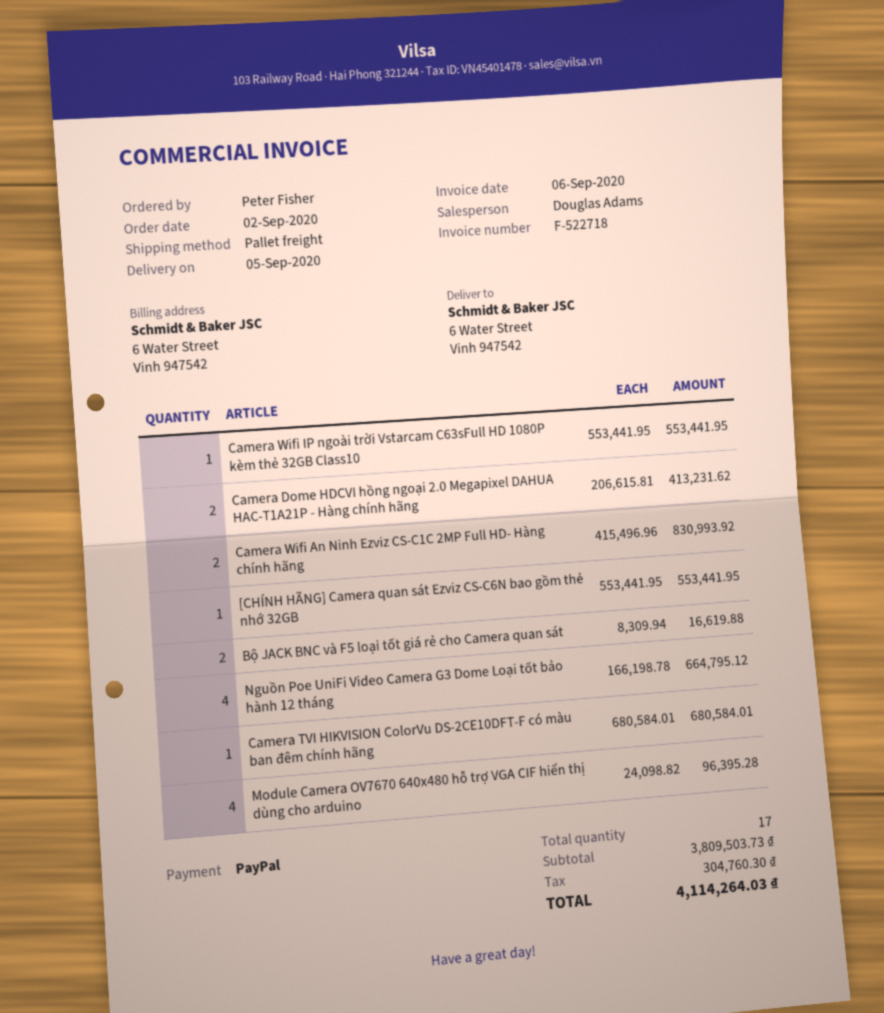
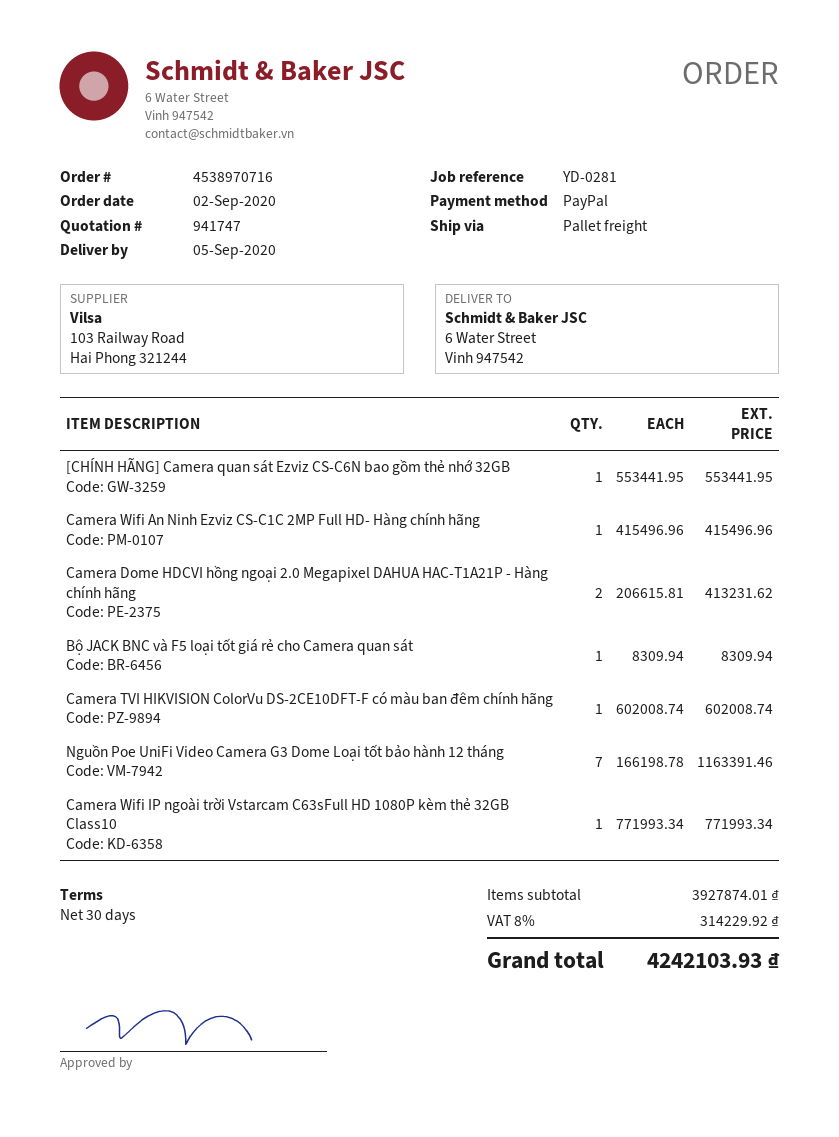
Camera Wifi IP ngoài trời Vstarcam C63sFull HD 1080P kèm thẻ 32GB Class10: 1 x 553441.95 = 553441.95 -> 1 x 771993.34 = 771993.34
Camera Wifi An Ninh Ezviz CS-C1C 2MP Full HD- Hàng chính hãng: 2 x 415496.96 = 830993.92 -> 1 x 415496.96 = 415496.96
Bộ JACK BNC và F5 loại tốt giá rẻ cho Camera quan sát: 2 x 8309.94 = 16619.88 -> 1 x 8309.94 = 8309.94
Nguồn Poe UniFi Video Camera G3 Dome Loại tốt bảo hành 12 tháng: 4 x 166198.78 = 664795.12 -> 7 x 166198.78 = 1163391.46
Camera TVI HIKVISION ColorVu DS-2CE10DFT-F có màu ban đêm chính hãng: 1 x 680584.01 = 680584.01 -> 1 x 602008.74 = 602008.74
Module Camera OV7670 640x480 hỗ trợ VGA CIF hiển thị dùng cho arduino: 4 x 24098.82 = 96395.28 -> none
subtotal: 3809503.73 -> 3927874.01
tax: 304760.30 -> 314229.92
total: 4114264.03 -> 4242103.93

